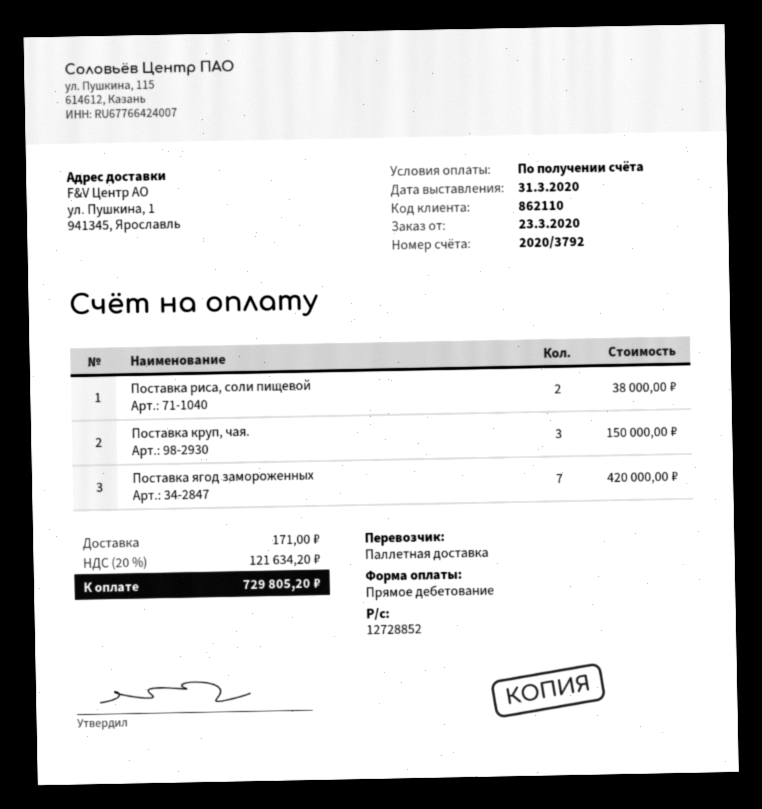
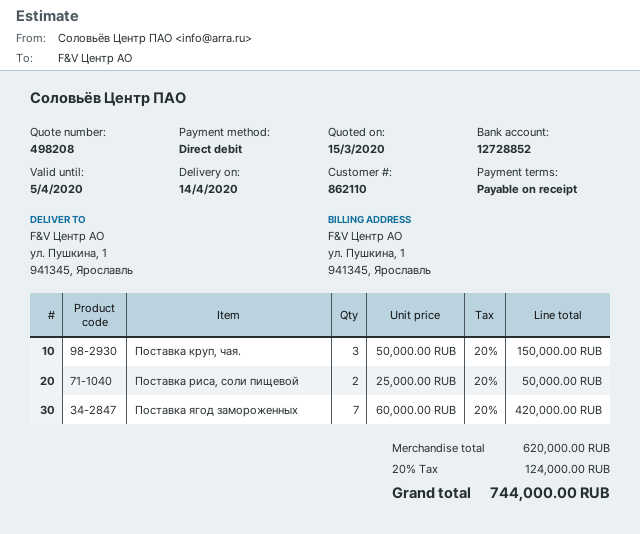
Поставка риса, соли пищевой: 2 for 38000.00 -> 2 for 50000.00
shipping: 171.00 -> none
tax: 20% = 121634.20 -> 20% = 124000.00
total: 729805.20 -> 744000.00

